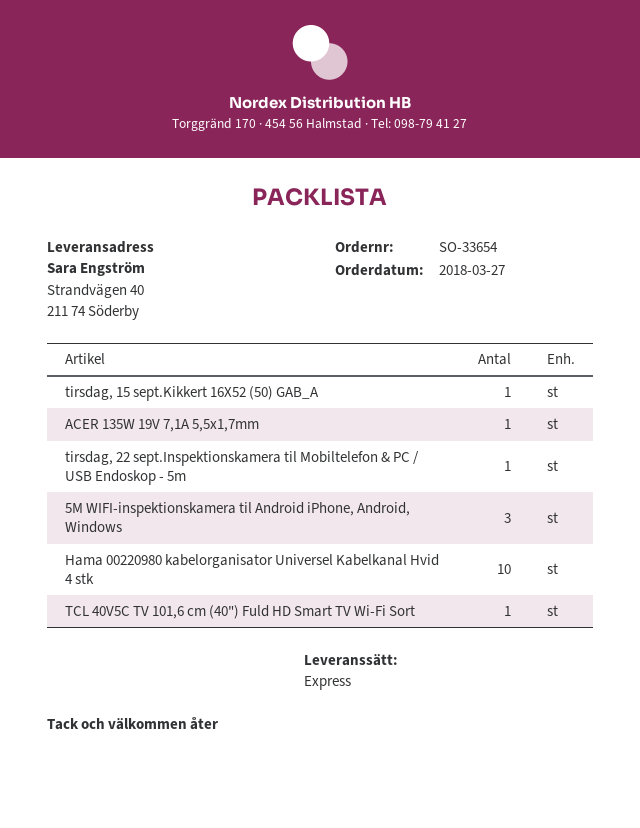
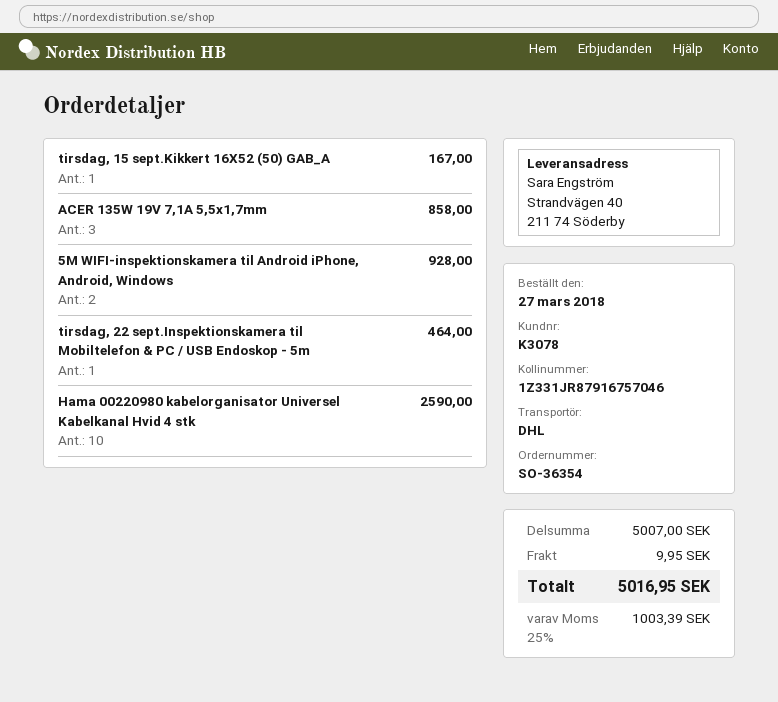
order number: SO-33654 -> SO-36354
shipping method: express -> DHL
ACER 135W 19V 7,1A 5,5x1,7mm: 1 -> 3
5M WIFI-inspektionskamera til Android iPhone, Android, Windows: 3 -> 2
TCL 40V5C TV 101,6 cm (40") Fuld HD Smart TV Wi-Fi Sort: 1 -> none

